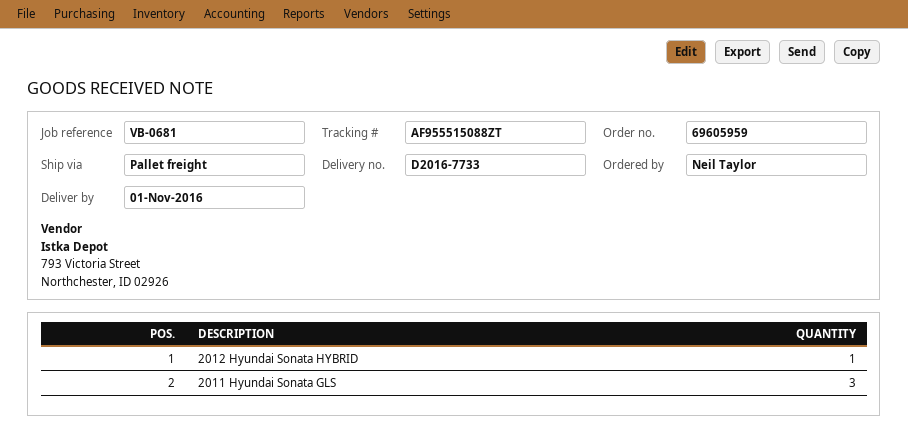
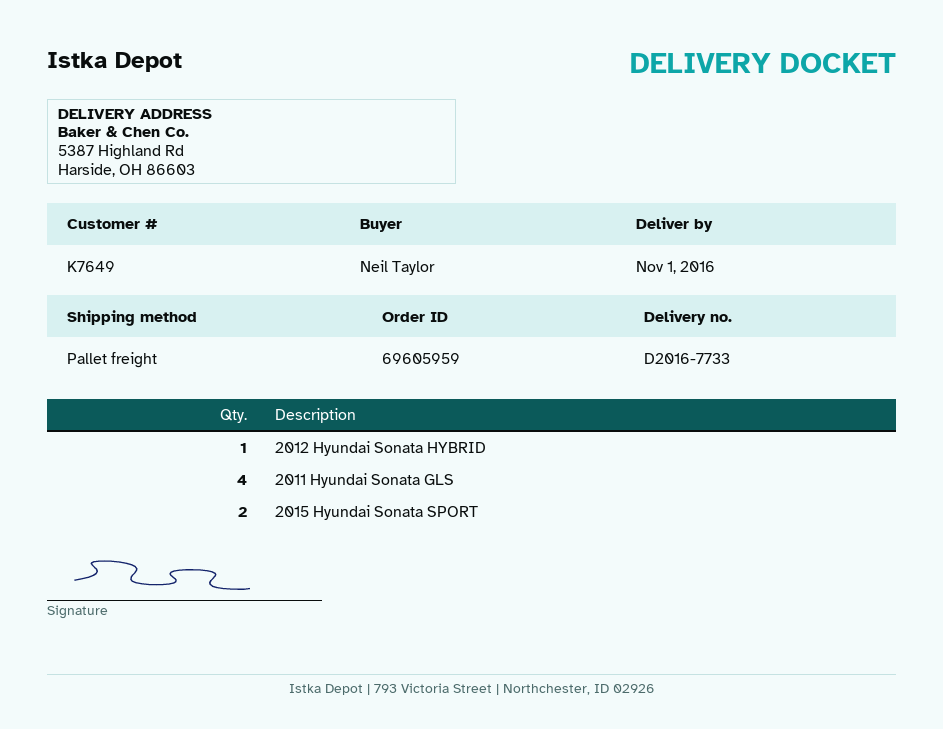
2011 Hyundai Sonata GLS: 3 -> 4
2015 Hyundai Sonata SPORT: none -> 2

